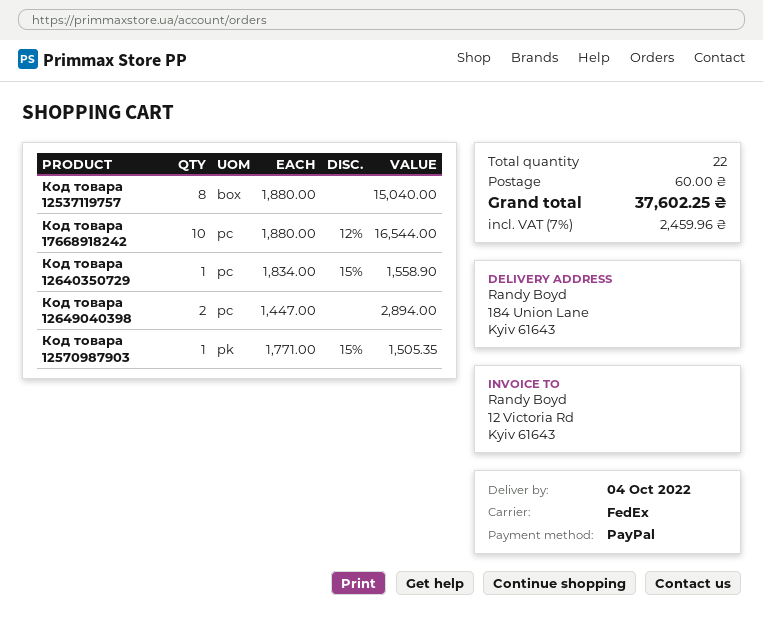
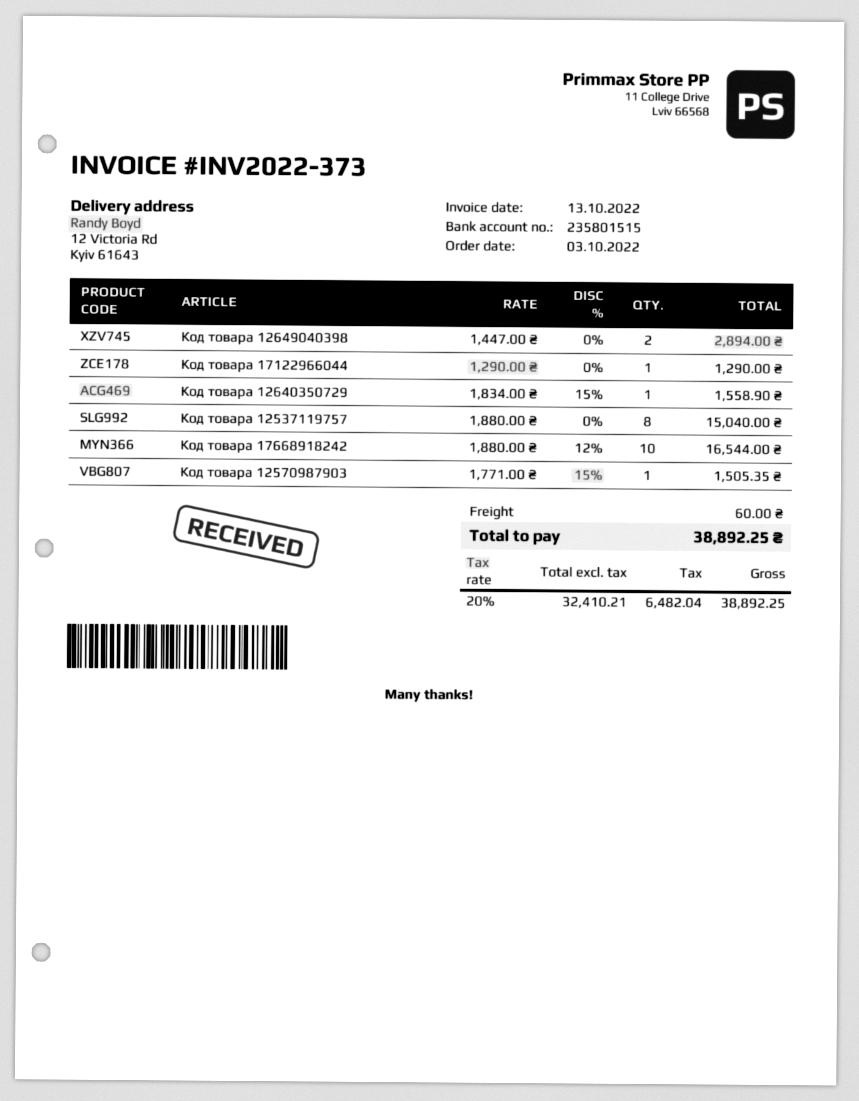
ship to: 184 Union Lane, Kyiv 61643 -> 12 Victoria Rd, Kyiv 61643
Код товара 17122966044: none -> 1 x 1290.00 = 1290.00
tax: 7% = 2459.96 -> 20% = 6482.04
total: 37602.25 -> 38892.25

